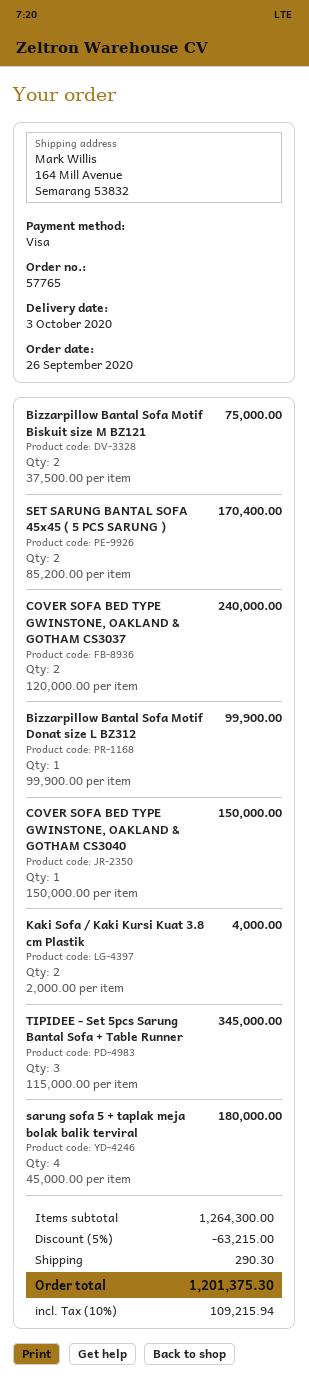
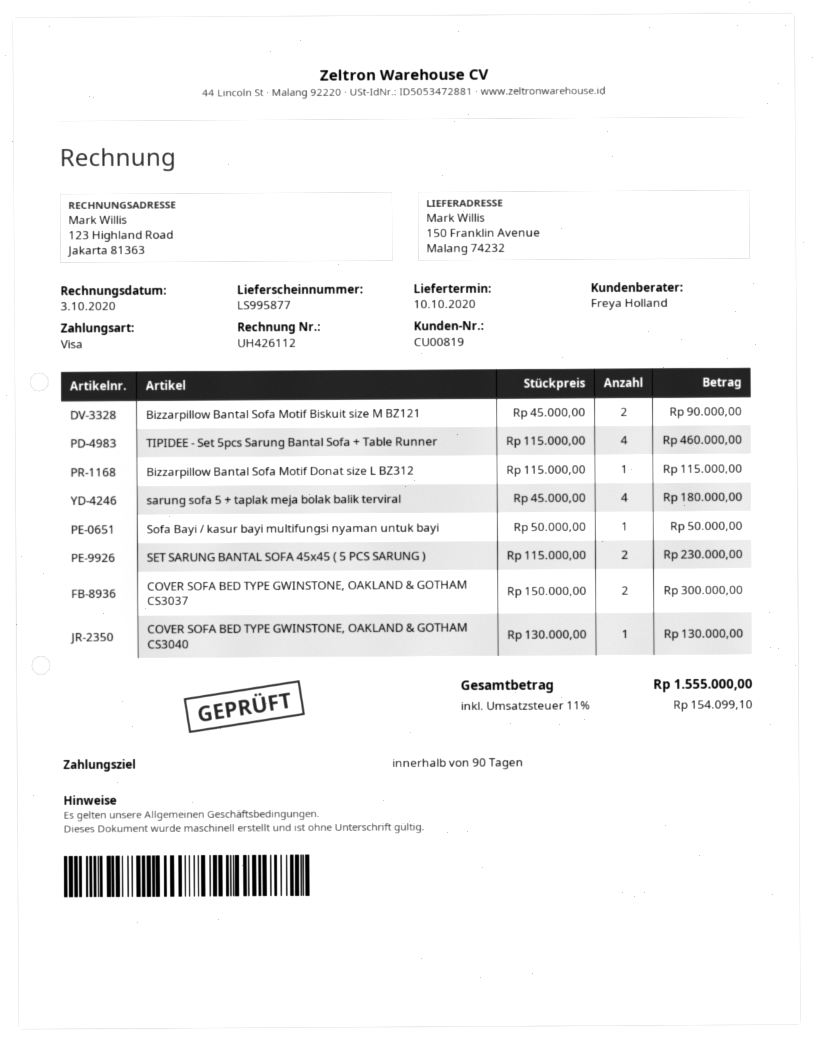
delivery date: 2020-10-03 -> 2020-10-10
ship to: 164 Mill Avenue, Semarang 53832 -> 150 Franklin Avenue, Malang 74232
Bizzarpillow Bantal Sofa Motif Biskuit size M BZ121: 2 x 37500.00 = 75000.00 -> 2 x 45000.00 = 90000.00
SET SARUNG BANTAL SOFA 45x45 ( 5 PCS SARUNG ): 2 x 85200.00 = 170400.00 -> 2 x 115000.00 = 230000.00
COVER SOFA BED TYPE GWINSTONE, OAKLAND & GOTHAM CS3037: 2 x 120000.00 = 240000.00 -> 2 x 150000.00 = 300000.00
Bizzarpillow Bantal Sofa Motif Donat size L BZ312: 1 x 99900.00 = 99900.00 -> 1 x 115000.00 = 115000.00
COVER SOFA BED TYPE GWINSTONE, OAKLAND & GOTHAM CS3040: 1 x 150000.00 = 150000.00 -> 1 x 130000.00 = 130000.00
Kaki Sofa / Kaki Kursi Kuat 3.8 cm Plastik: 2 x 2000.00 = 4000.00 -> none
TIPIDEE - Set 5pcs Sarung Bantal Sofa + Table Runner: 3 x 115000.00 = 345000.00 -> 4 x 115000.00 = 460000.00
Sofa Bayi / kasur bayi multifungsi nyaman untuk bayi: none -> 1 x 50000.00 = 50000.00
discount: 5% = 63215.00 -> none
shipping: 290.30 -> none
tax: 10% = 109215.94 -> 11% = 154099.10
total: 1201375.30 -> 1555000.00

